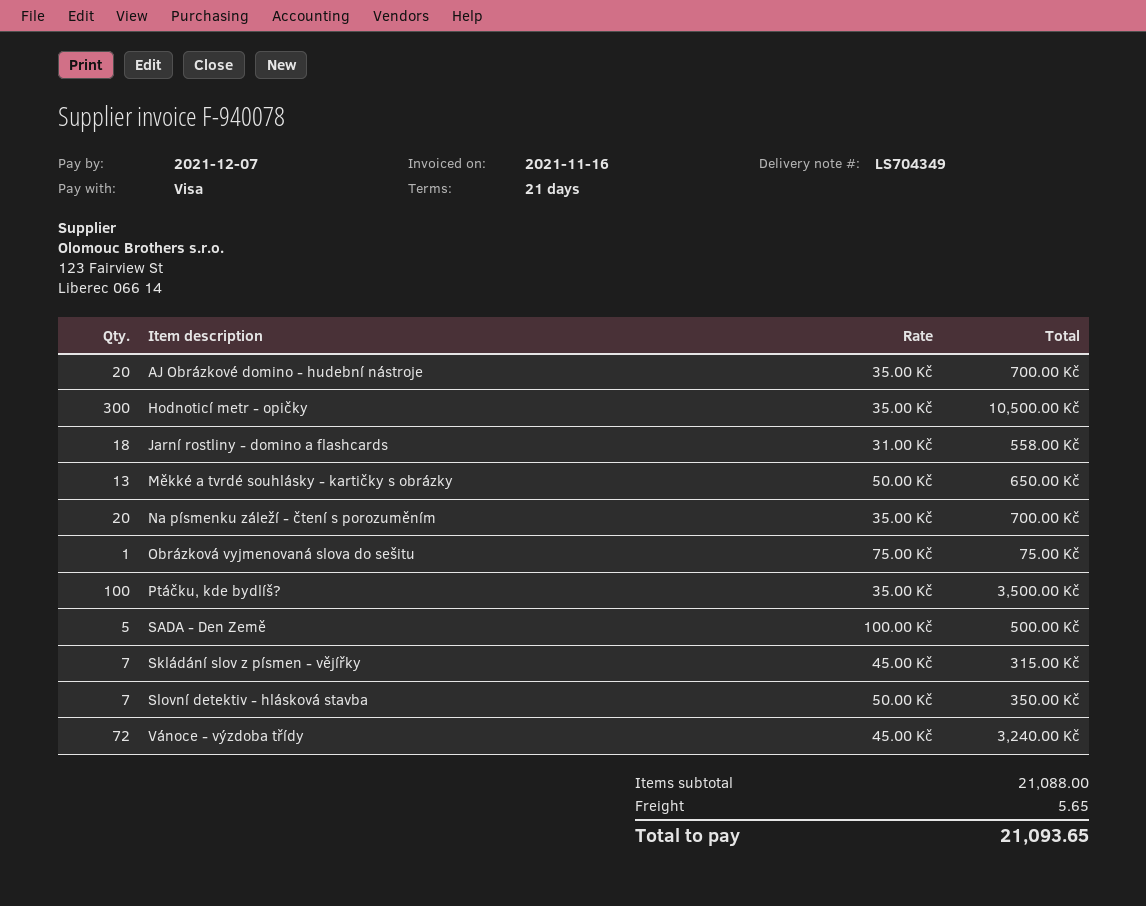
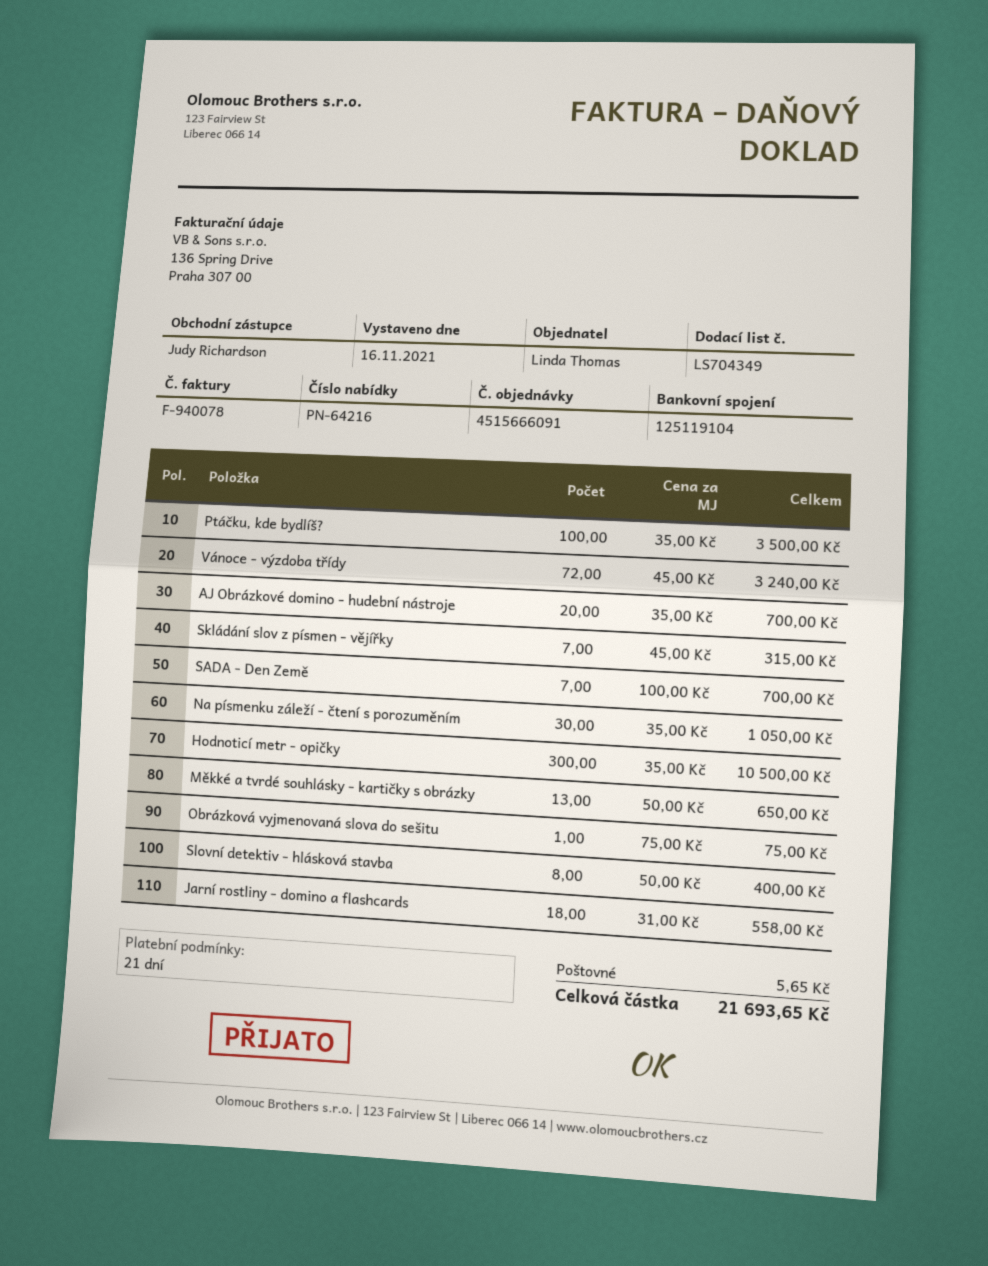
Na písmenku záleží - čtení s porozuměním: 20 x 35.00 = 700.00 -> 30 x 35.00 = 1050.00
SADA - Den Země: 5 x 100.00 = 500.00 -> 7 x 100.00 = 700.00
Slovní detektiv - hlásková stavba: 7 x 50.00 = 350.00 -> 8 x 50.00 = 400.00
total: 21093.65 -> 21693.65

